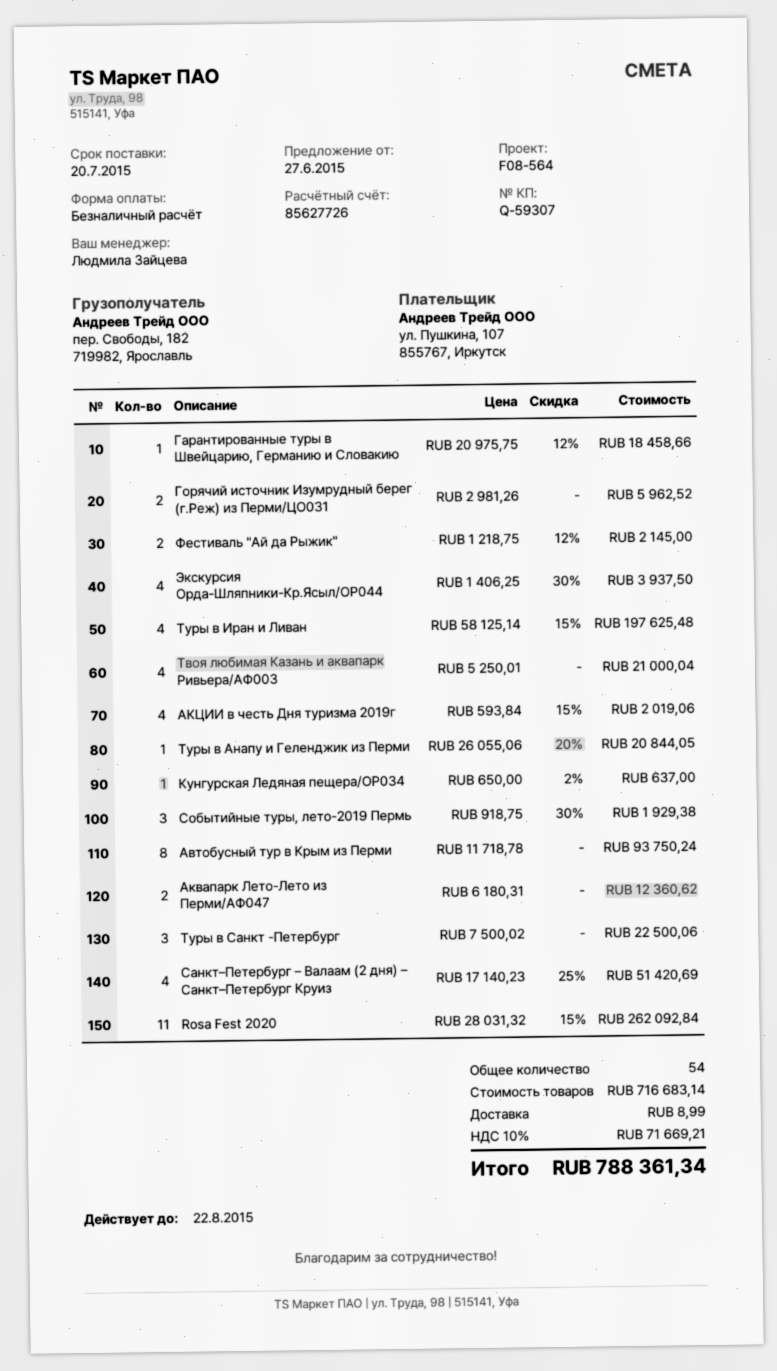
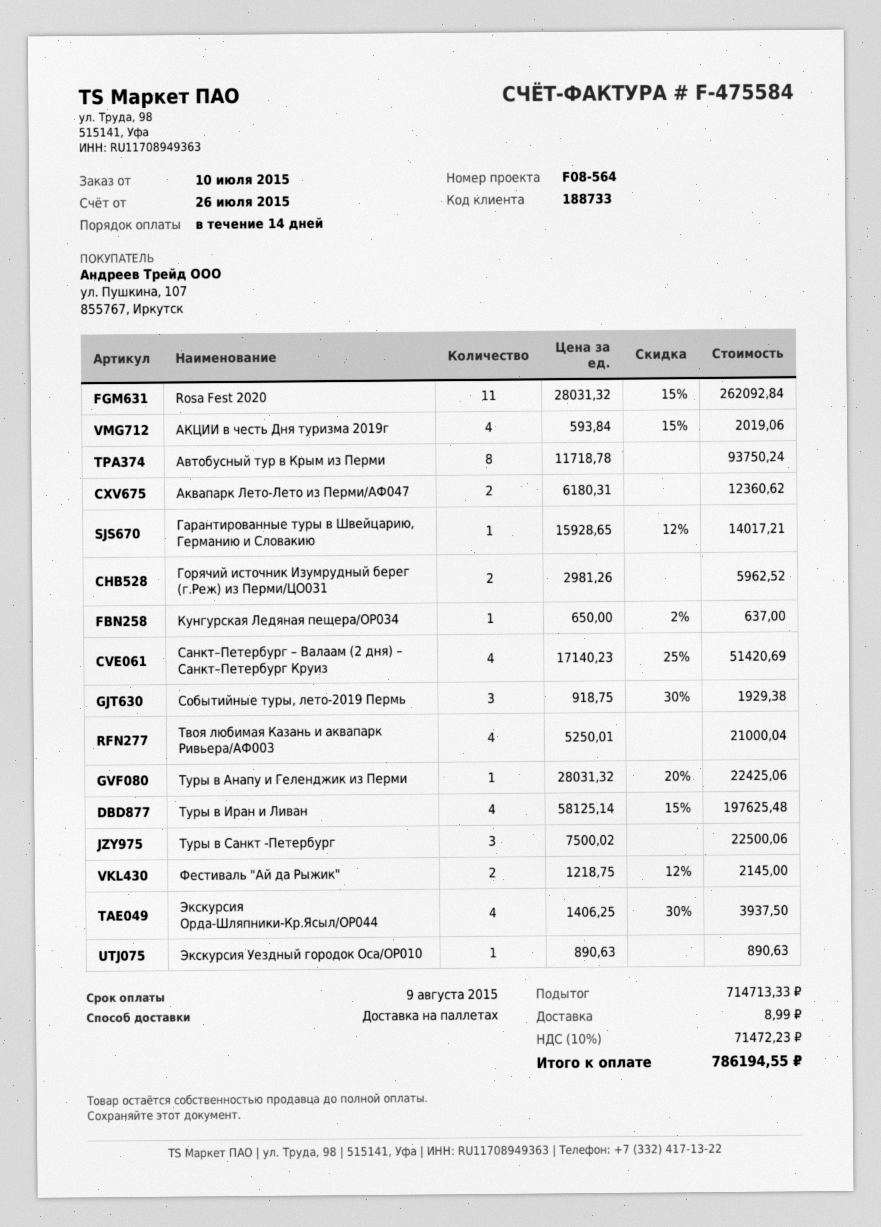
Гарантированные туры в Швейцарию, Германию и Словакию: 1 x 20975.75 - 12% = 18458.66 -> 1 x 15928.65 - 12% = 14017.21
Туры в Анапу и Геленджик из Перми: 1 x 26055.06 - 20% = 20844.05 -> 1 x 28031.32 - 20% = 22425.06
Экскурсия Уездный городок Оса/ОР010: none -> 1 x 890.63 = 890.63
subtotal: 716683.14 -> 714713.33
tax: 10% = 71669.21 -> 10% = 71472.23
total: 788361.34 -> 786194.55

